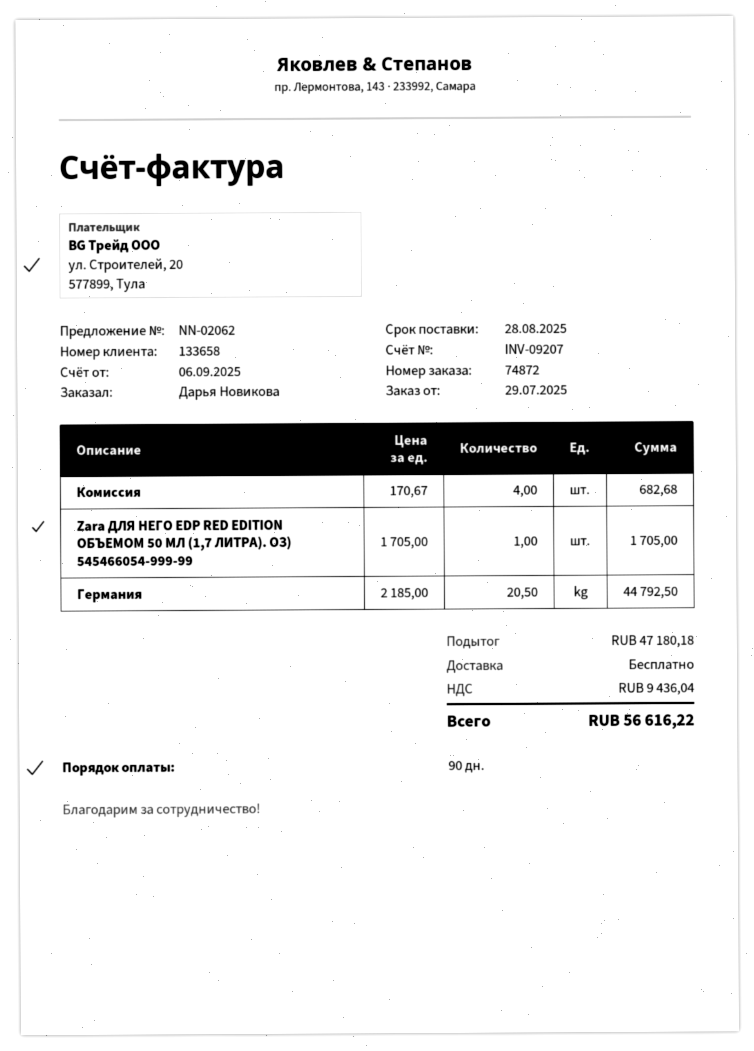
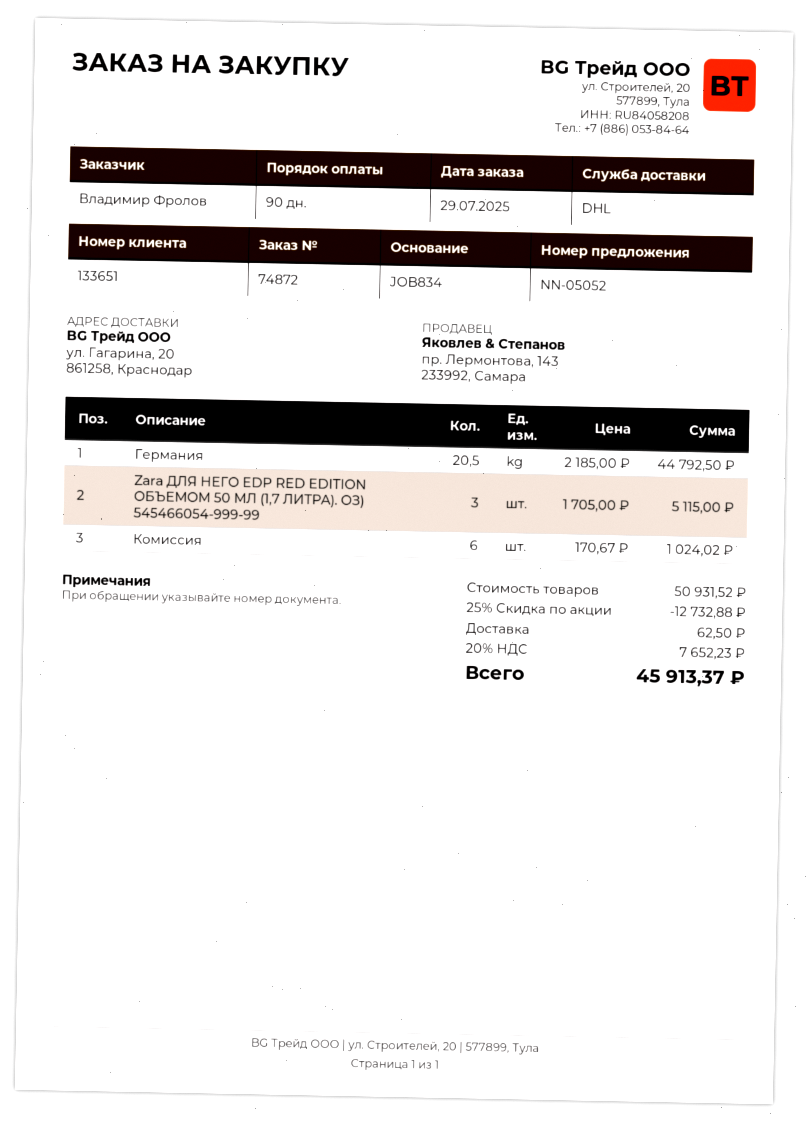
quote number: NN-02062 -> NN-05052
customer number: 133658 -> 133651
ordered by: Дарья Новикова -> Владимир Фролов
Комиссия: 4 x 170.67 = 682.68 -> 6 x 170.67 = 1024.02
Zara ДЛЯ НЕГО EDP RED EDITION ОБЪЕМОМ 50 МЛ (1,7 ЛИТРА). ОЗ) 545466054-999-99: 1 x 1705.00 = 1705.00 -> 3 x 1705.00 = 5115.00
subtotal: 47180.18 -> 50931.52
discount: none -> 25% = 12732.88
shipping: 0.00 -> 62.50
tax: 9436.04 -> 7652.23
total: 56616.22 -> 45913.37

